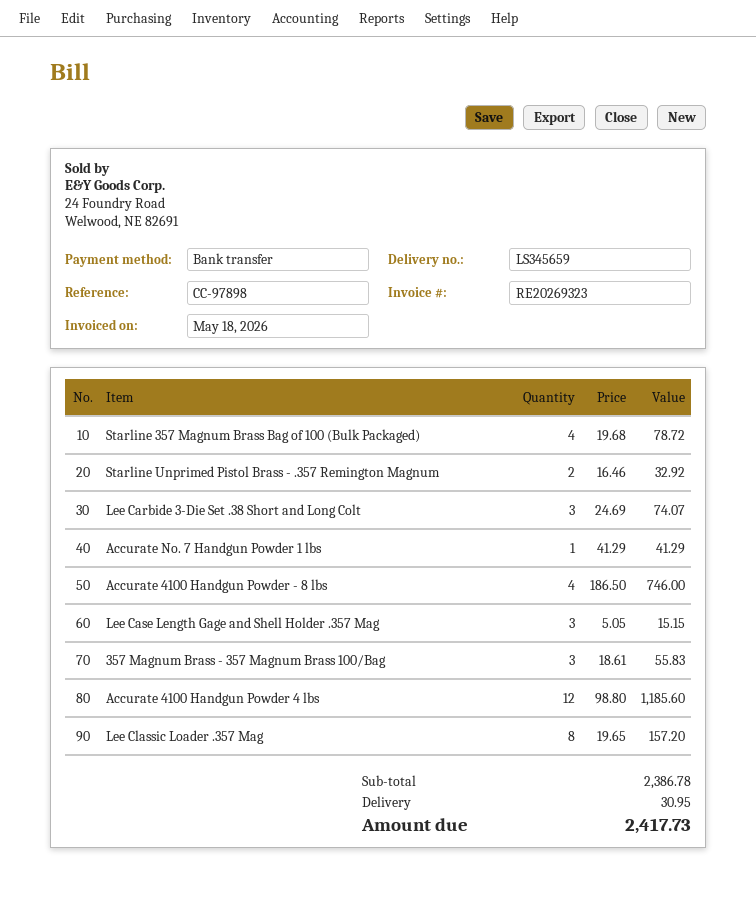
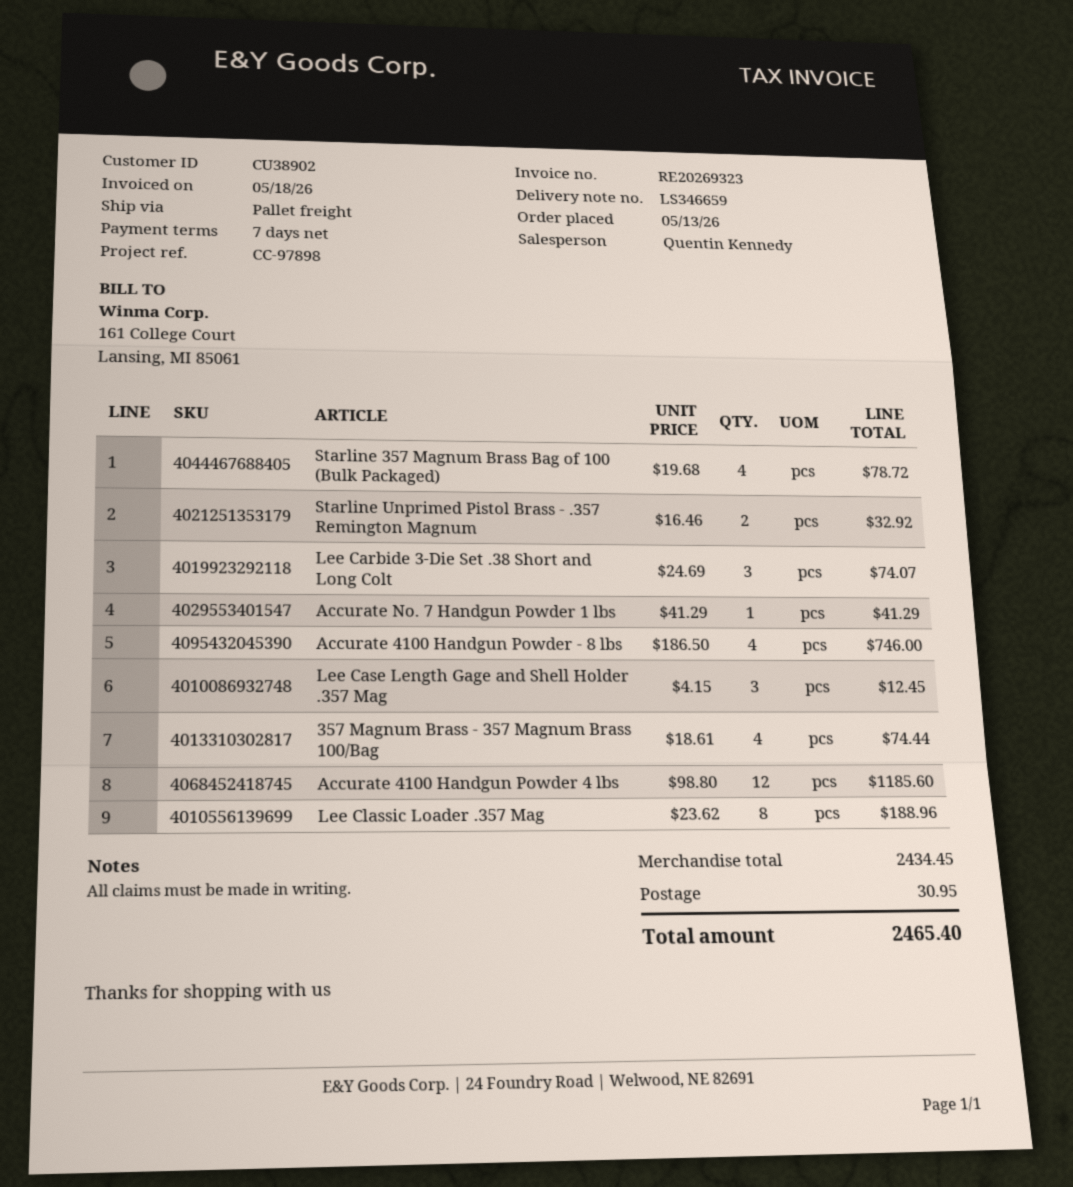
delivery note number: LS345659 -> LS346659
Lee Case Length Gage and Shell Holder .357 Mag: 3 x 5.05 = 15.15 -> 3 x 4.15 = 12.45
357 Magnum Brass - 357 Magnum Brass 100/Bag: 3 x 18.61 = 55.83 -> 4 x 18.61 = 74.44
Lee Classic Loader .357 Mag: 8 x 19.65 = 157.20 -> 8 x 23.62 = 188.96
subtotal: 2386.78 -> 2434.45
total: 2417.73 -> 2465.40

